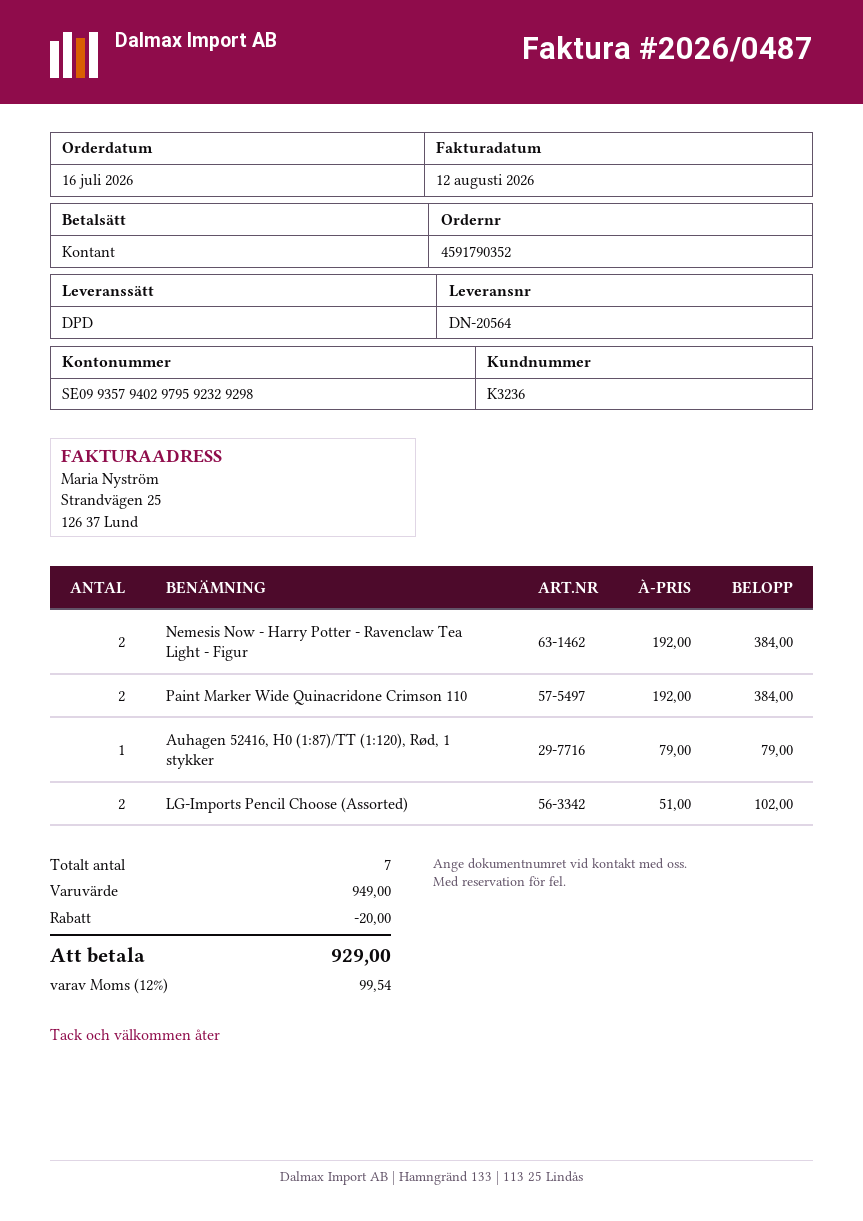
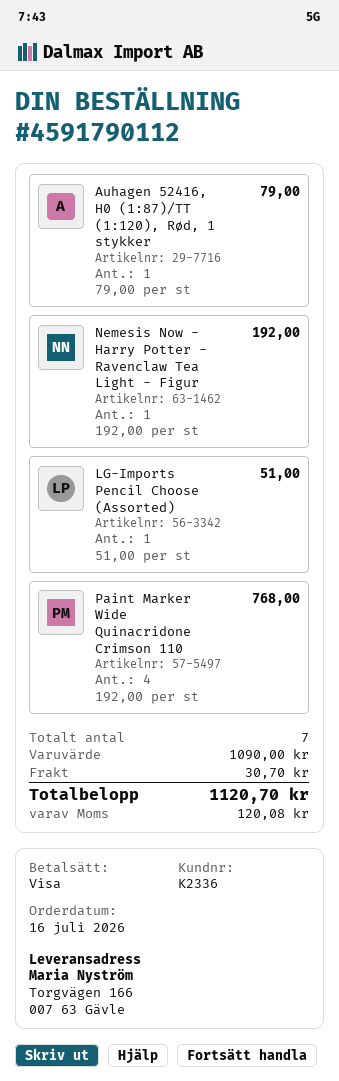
order number: 4591790352 -> 4591790112
customer number: K3236 -> K2336
payment method: cash -> Visa
Nemesis Now - Harry Potter - Ravenclaw Tea Light - Figur: 2 x 192.00 = 384.00 -> 1 x 192.00 = 192.00
Paint Marker Wide Quinacridone Crimson 110: 2 x 192.00 = 384.00 -> 4 x 192.00 = 768.00
LG-Imports Pencil Choose (Assorted): 2 x 51.00 = 102.00 -> 1 x 51.00 = 51.00
subtotal: 949.00 -> 1090.00
discount: 20.00 -> none
shipping: none -> 30.70
tax: 99.54 -> 120.08
total: 929.00 -> 1120.70

